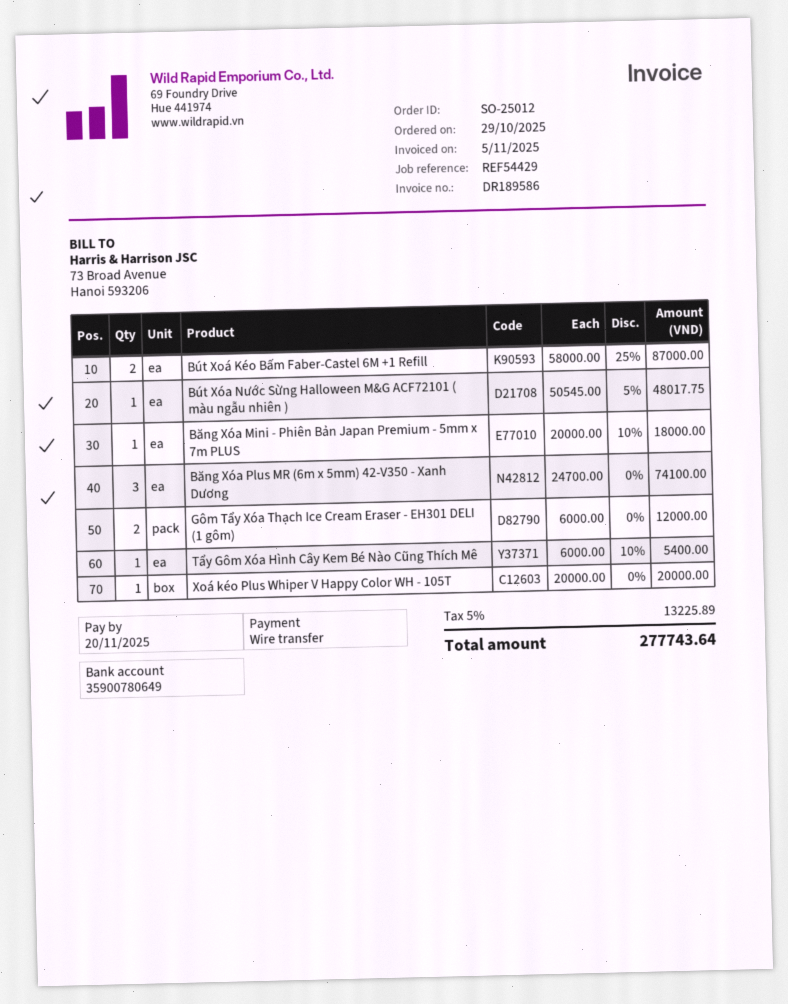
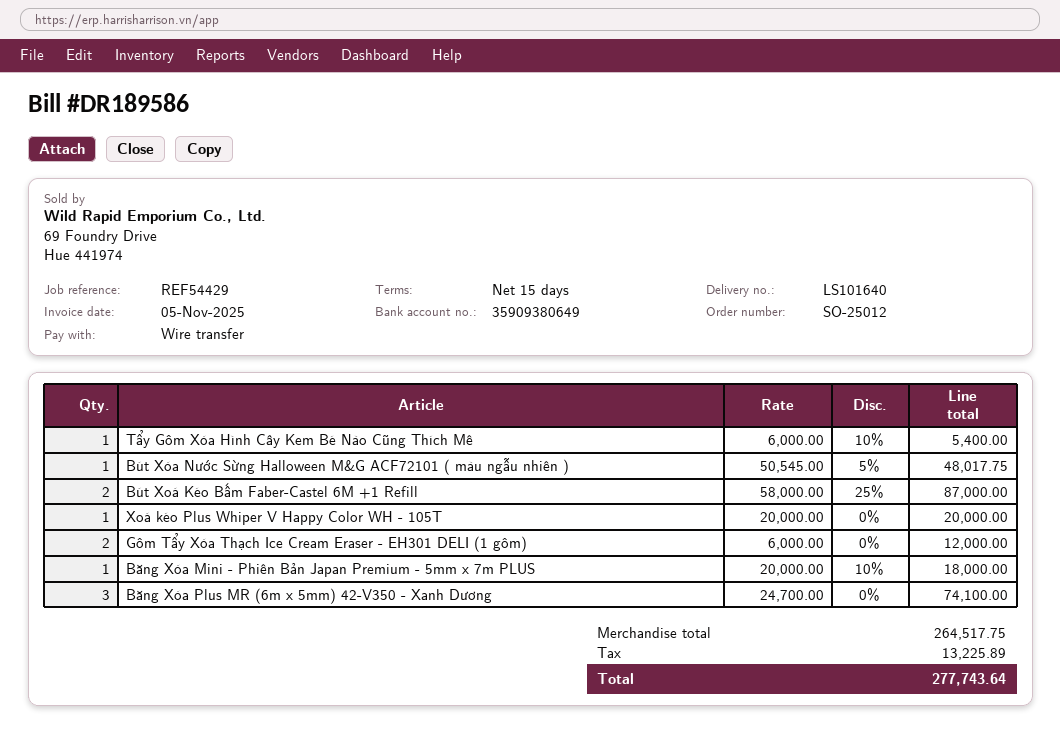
bank account: 35900780649 -> 35909380649

